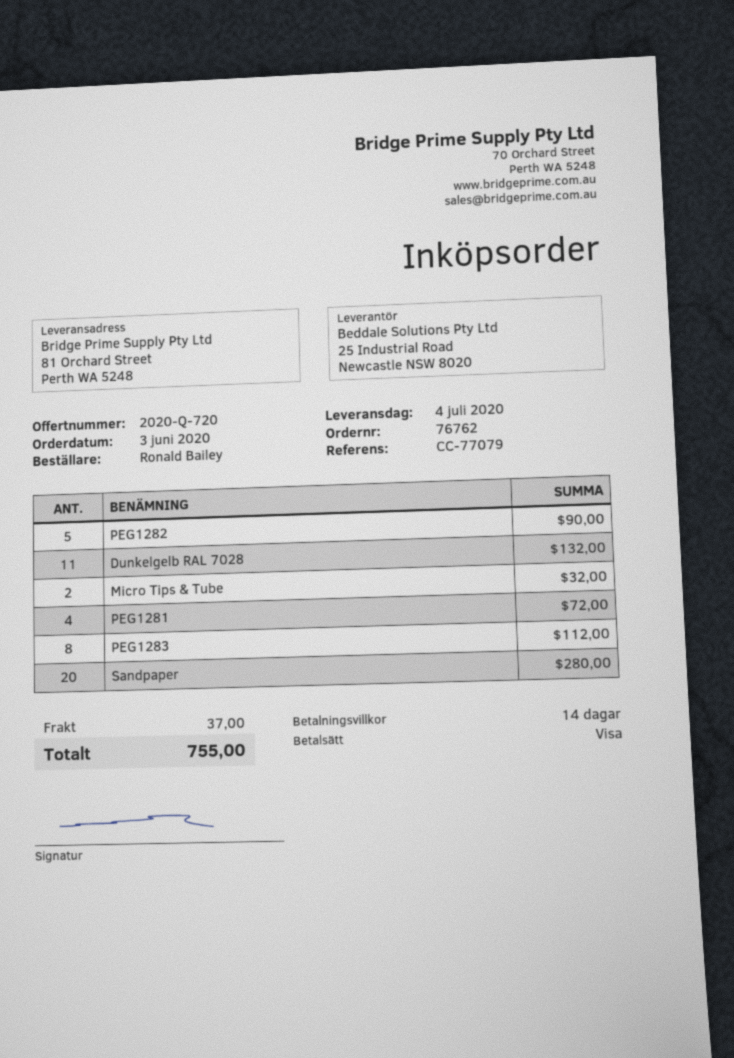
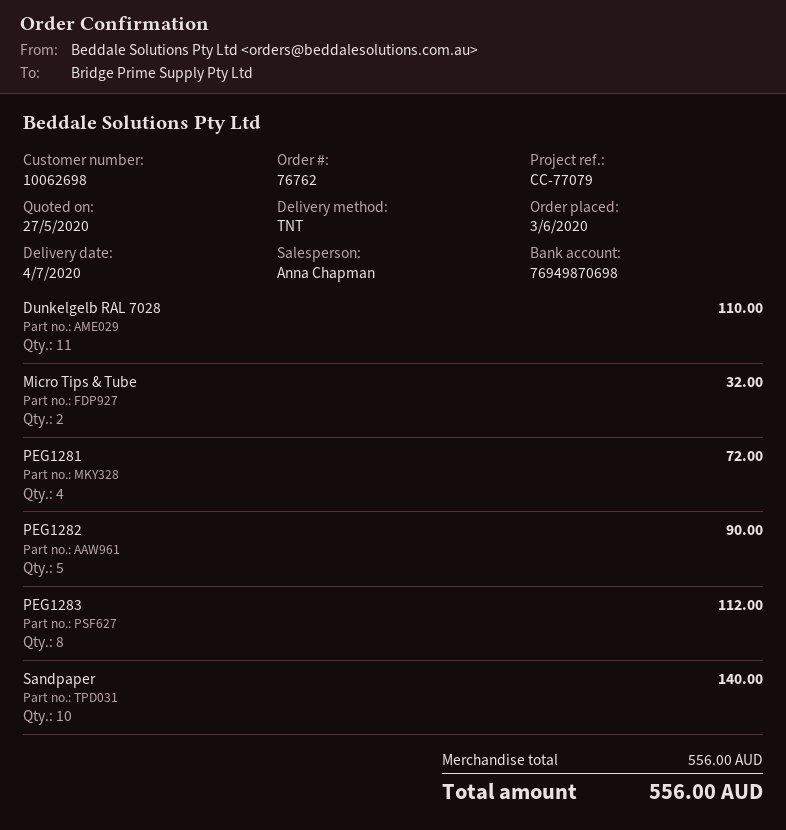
Dunkelgelb RAL 7028: 11 for 132.00 -> 11 for 110.00
Sandpaper: 20 for 280.00 -> 10 for 140.00
shipping: 37.00 -> none
total: 755.00 -> 556.00

